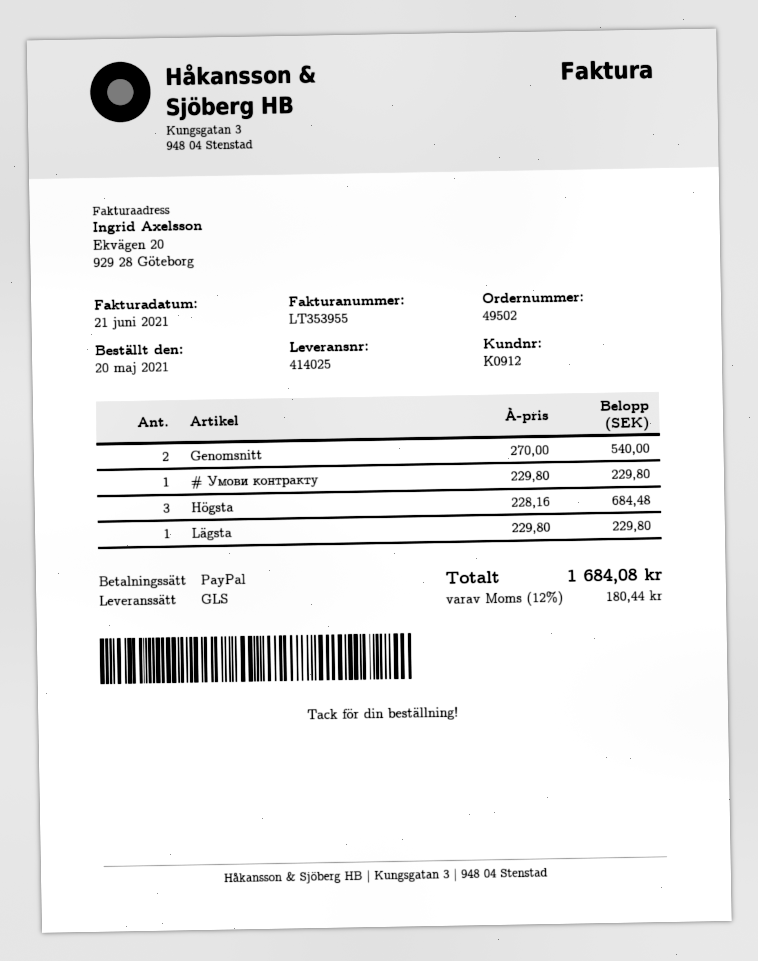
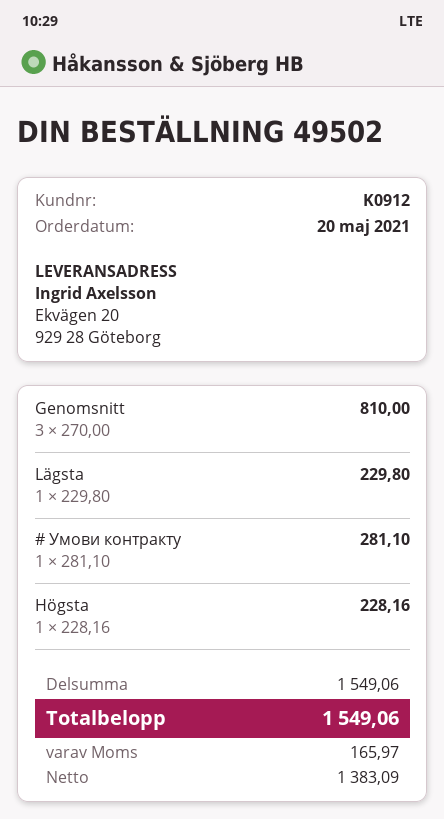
Genomsnitt: 2 x 270.00 = 540.00 -> 3 x 270.00 = 810.00
# Умови контракту: 1 x 229.80 = 229.80 -> 1 x 281.10 = 281.10
Högsta: 3 x 228.16 = 684.48 -> 1 x 228.16 = 228.16
tax: 180.44 -> 165.97
total: 1684.08 -> 1549.06

